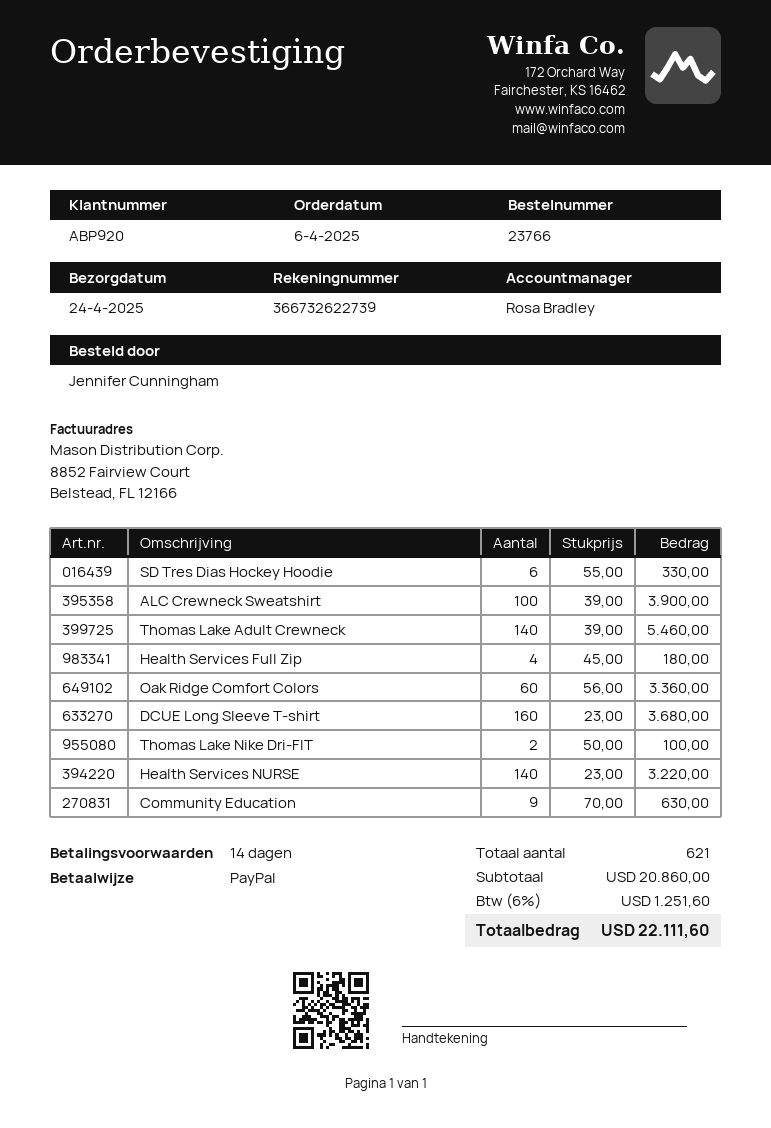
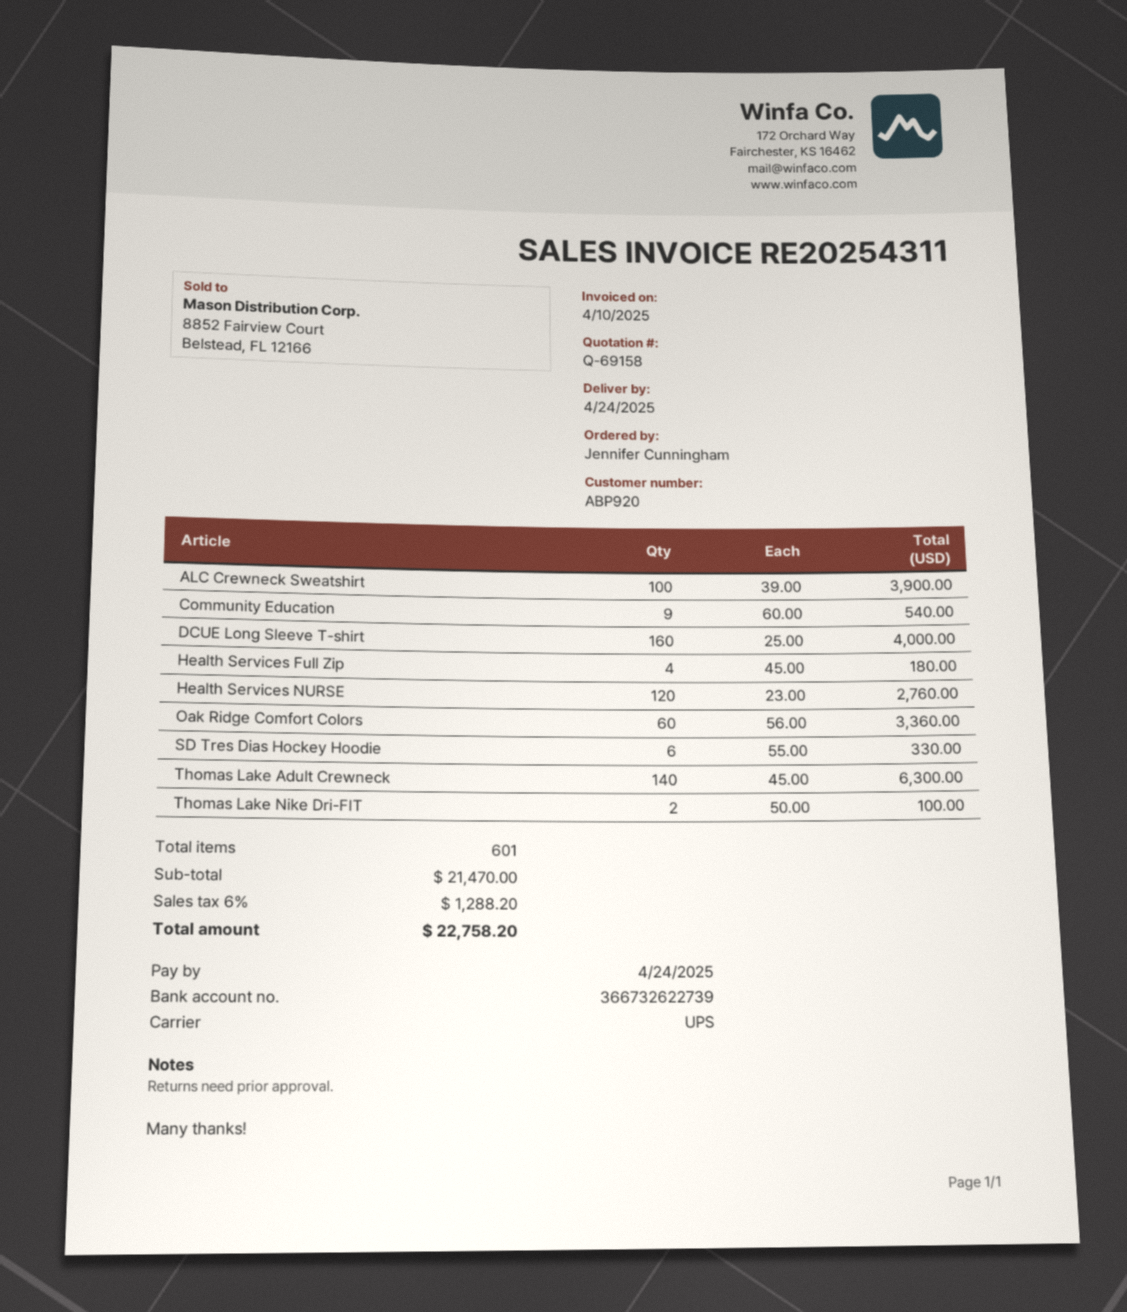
Thomas Lake Adult Crewneck: 140 x 39.00 = 5460.00 -> 140 x 45.00 = 6300.00
DCUE Long Sleeve T-shirt: 160 x 23.00 = 3680.00 -> 160 x 25.00 = 4000.00
Health Services NURSE: 140 x 23.00 = 3220.00 -> 120 x 23.00 = 2760.00
Community Education: 9 x 70.00 = 630.00 -> 9 x 60.00 = 540.00
total quantity: 621 -> 601
subtotal: 20860.00 -> 21470.00
tax: 6% = 1251.60 -> 6% = 1288.20
total: 22111.60 -> 22758.20

